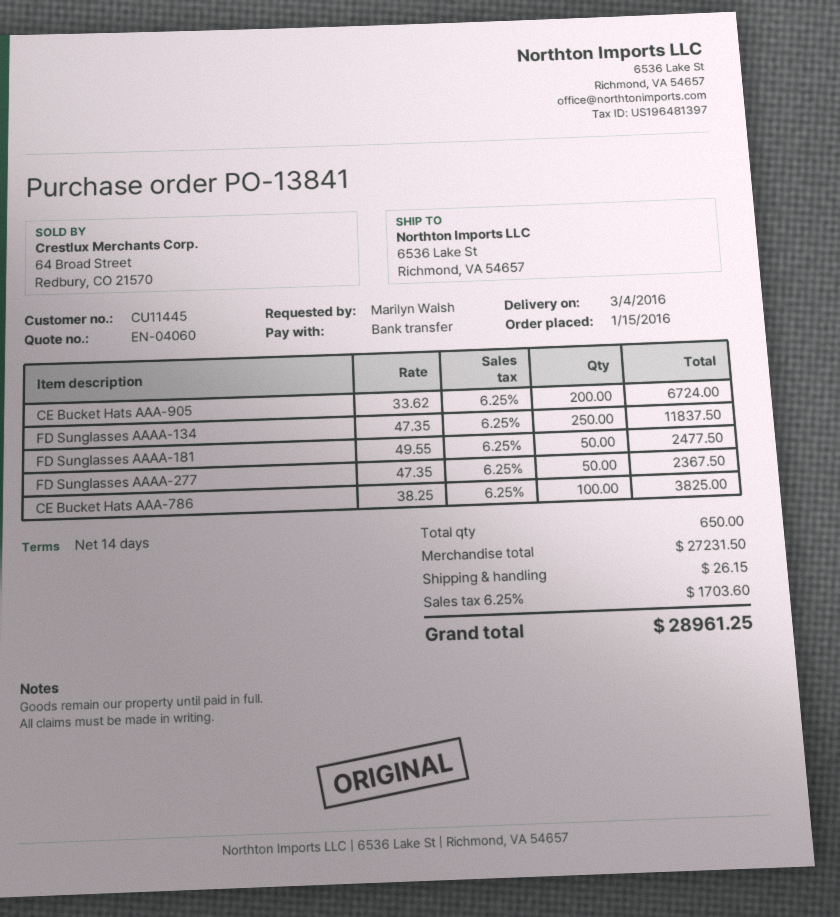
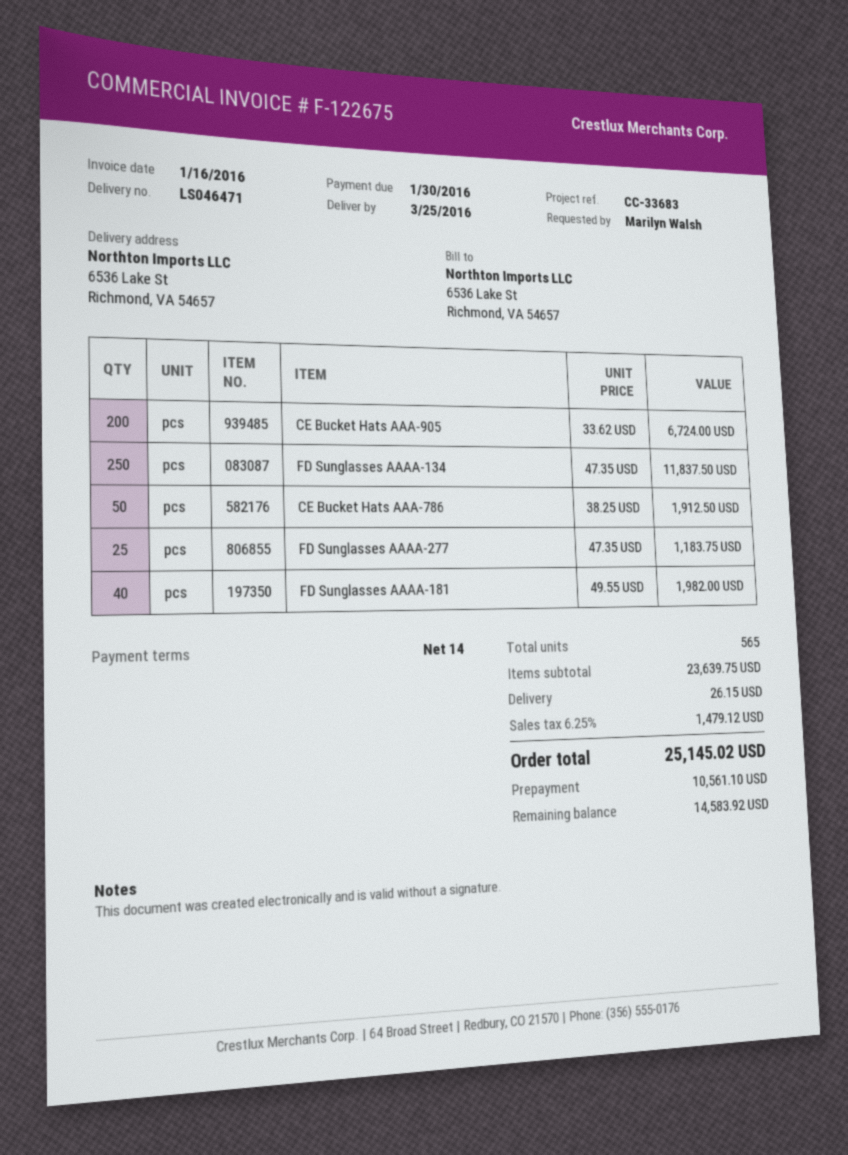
delivery date: 2016-03-04 -> 2016-03-25
FD Sunglasses AAAA-181: 50 x 49.55 = 2477.50 -> 40 x 49.55 = 1982.00
FD Sunglasses AAAA-277: 50 x 47.35 = 2367.50 -> 25 x 47.35 = 1183.75
CE Bucket Hats AAA-786: 100 x 38.25 = 3825.00 -> 50 x 38.25 = 1912.50
total quantity: 650 -> 565
subtotal: 27231.50 -> 23639.75
tax: 6.25% = 1703.60 -> 6.25% = 1479.12
total: 28961.25 -> 25145.02

